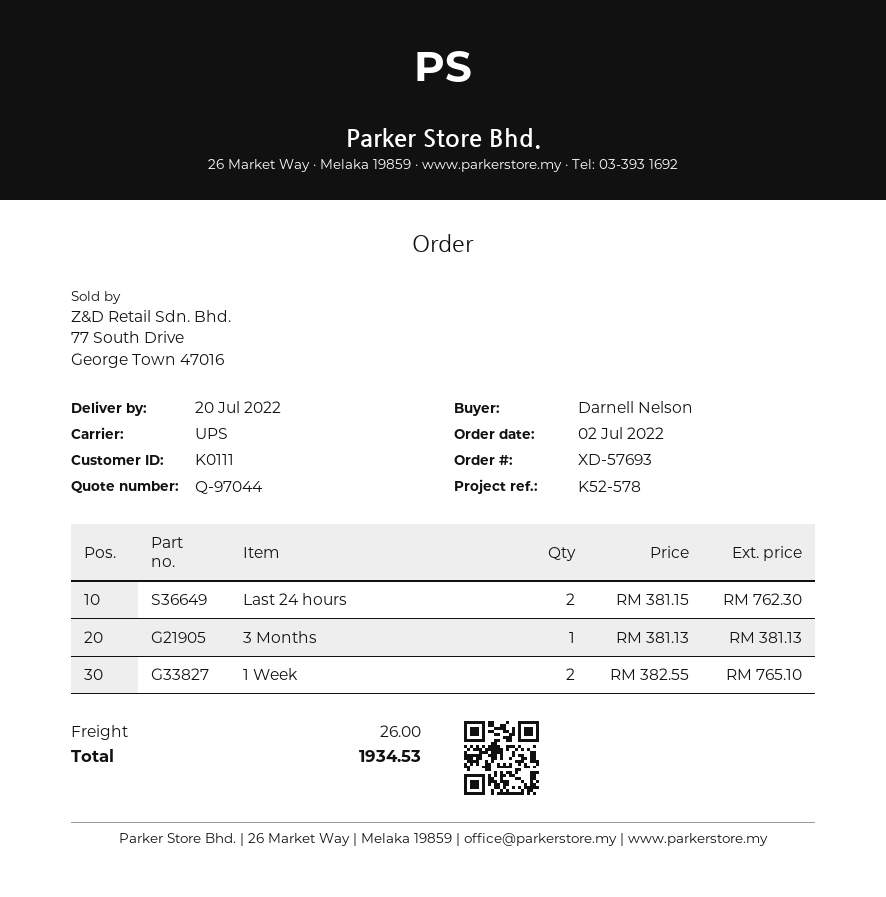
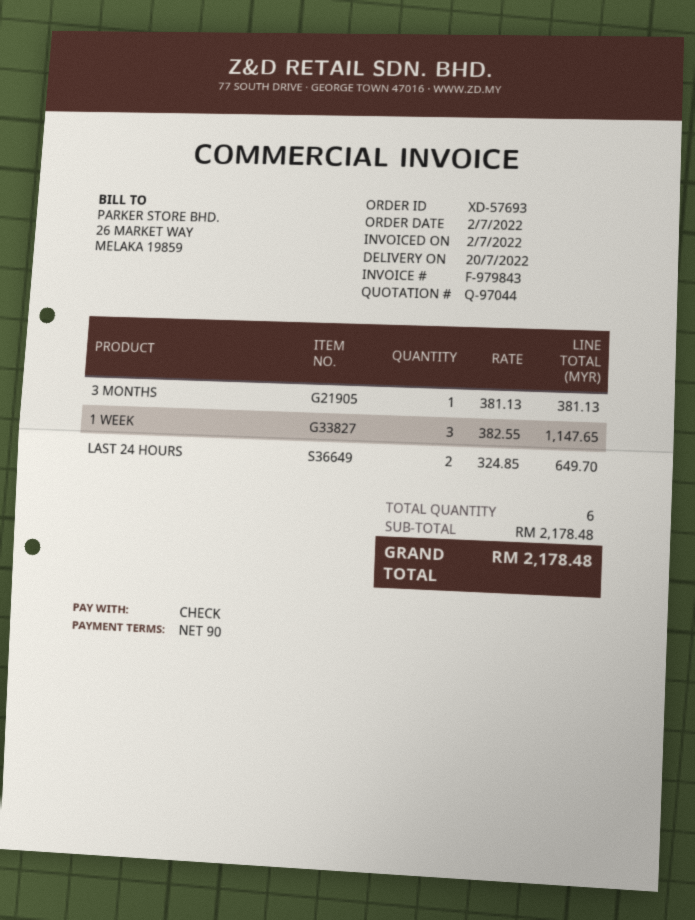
Last 24 hours: 2 x 381.15 = 762.30 -> 2 x 324.85 = 649.70
1 Week: 2 x 382.55 = 765.10 -> 3 x 382.55 = 1147.65
shipping: 26.00 -> none
total: 1934.53 -> 2178.48

